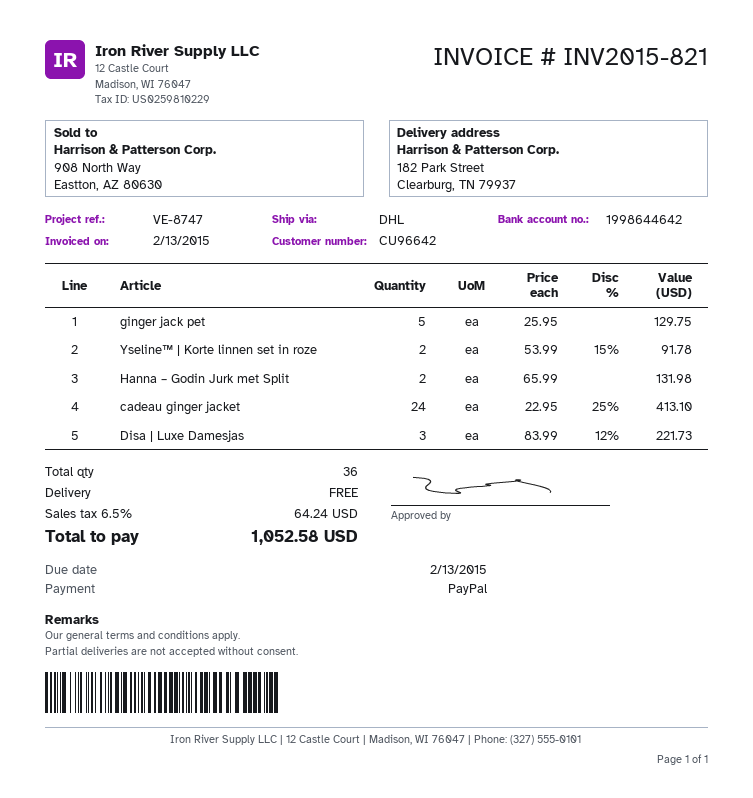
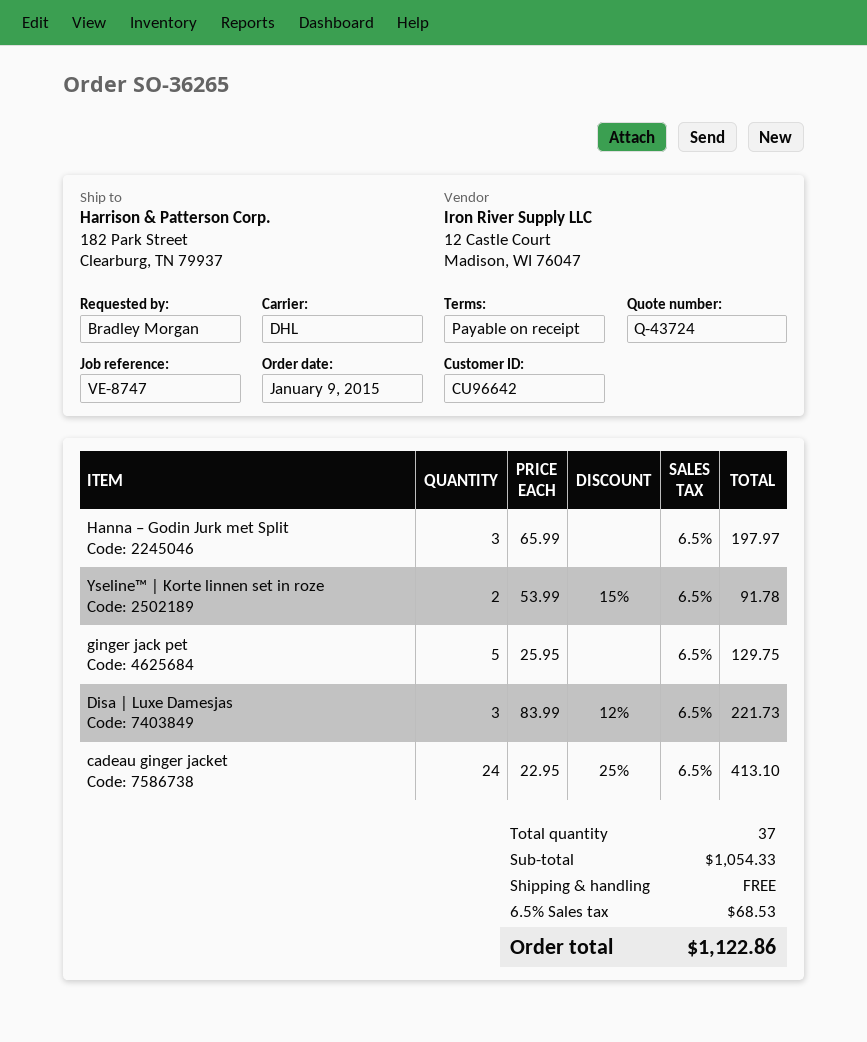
Hanna – Godin Jurk met Split: 2 x 65.99 = 131.98 -> 3 x 65.99 = 197.97
total quantity: 36 -> 37
tax: 6.5% = 64.24 -> 6.5% = 68.53
total: 1052.58 -> 1122.86

